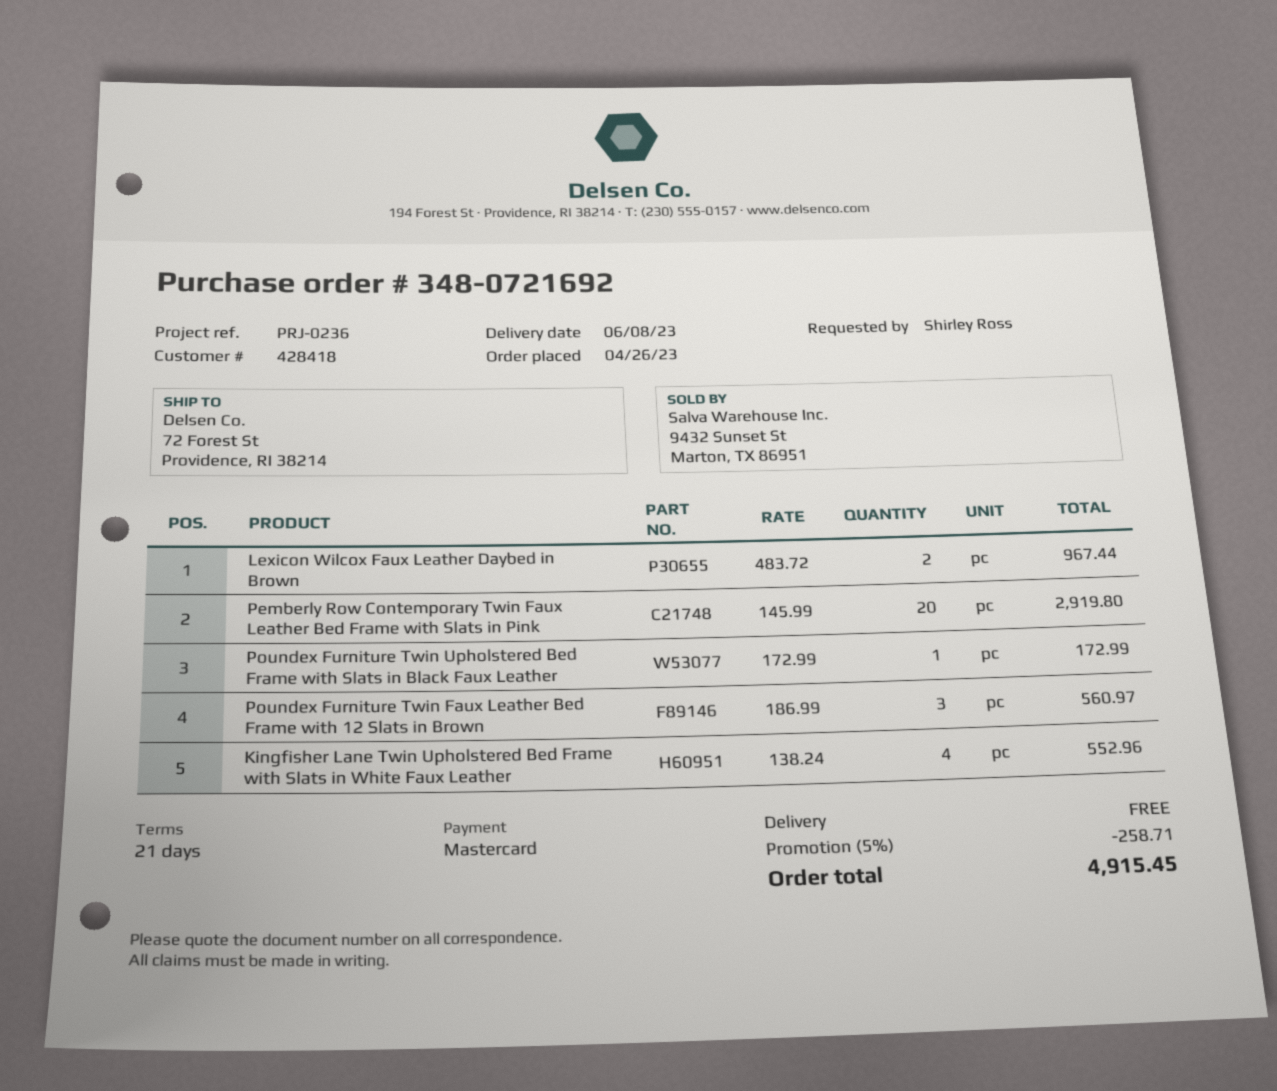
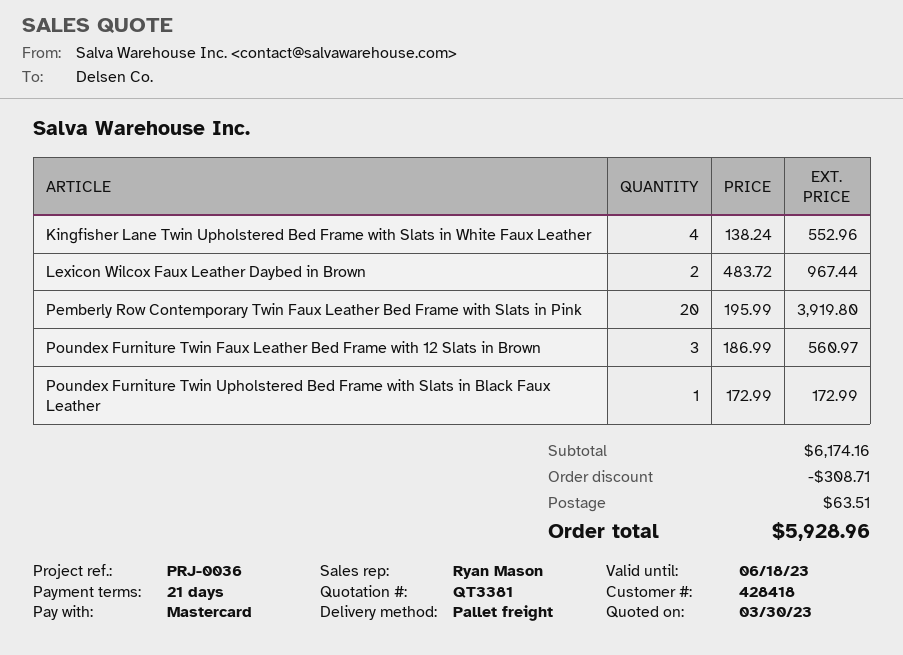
reference: PRJ-0236 -> PRJ-0036
Pemberly Row Contemporary Twin Faux Leather Bed Frame with Slats in Pink: 20 x 145.99 = 2919.80 -> 20 x 195.99 = 3919.80
discount: 258.71 -> 308.71
shipping: 0.00 -> 63.51
total: 4915.45 -> 5928.96

